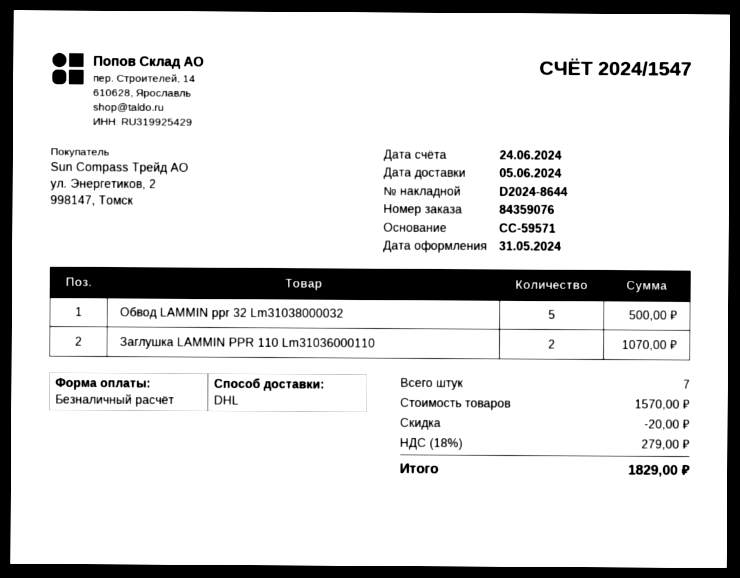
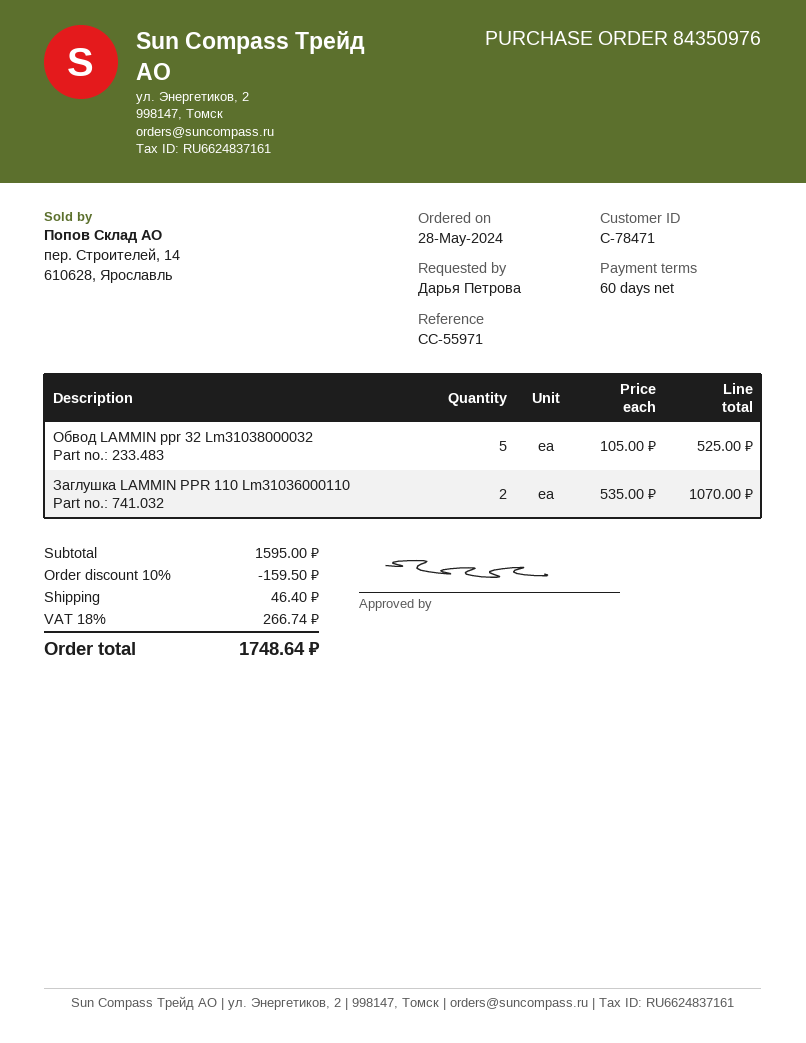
order number: 84359076 -> 84350976
order date: 2024-05-31 -> 2024-05-28
reference: CC-59571 -> CC-55971
Обвод LAMMIN ppr 32 Lm31038000032: 5 for 500.00 -> 5 for 525.00
subtotal: 1570.00 -> 1595.00
discount: 20.00 -> 159.50
shipping: none -> 46.40
tax: 18% = 279.00 -> 18% = 266.74
total: 1829.00 -> 1748.64

